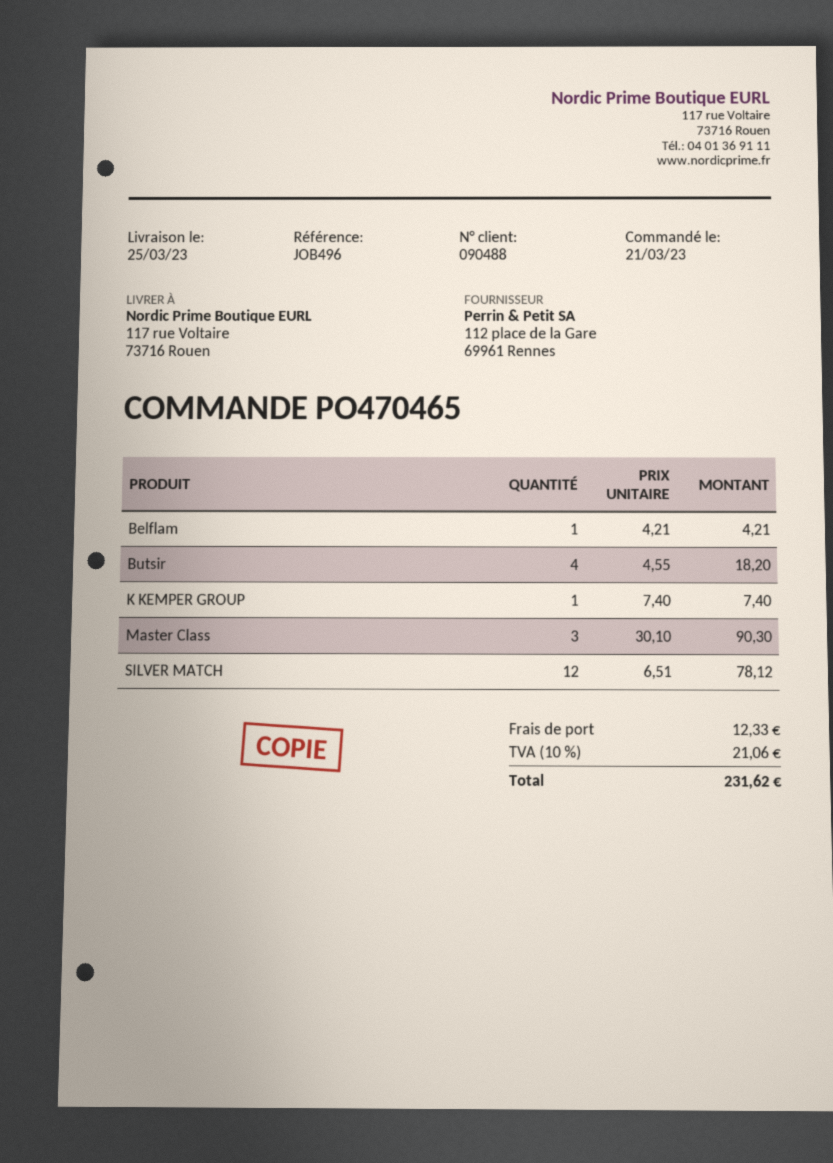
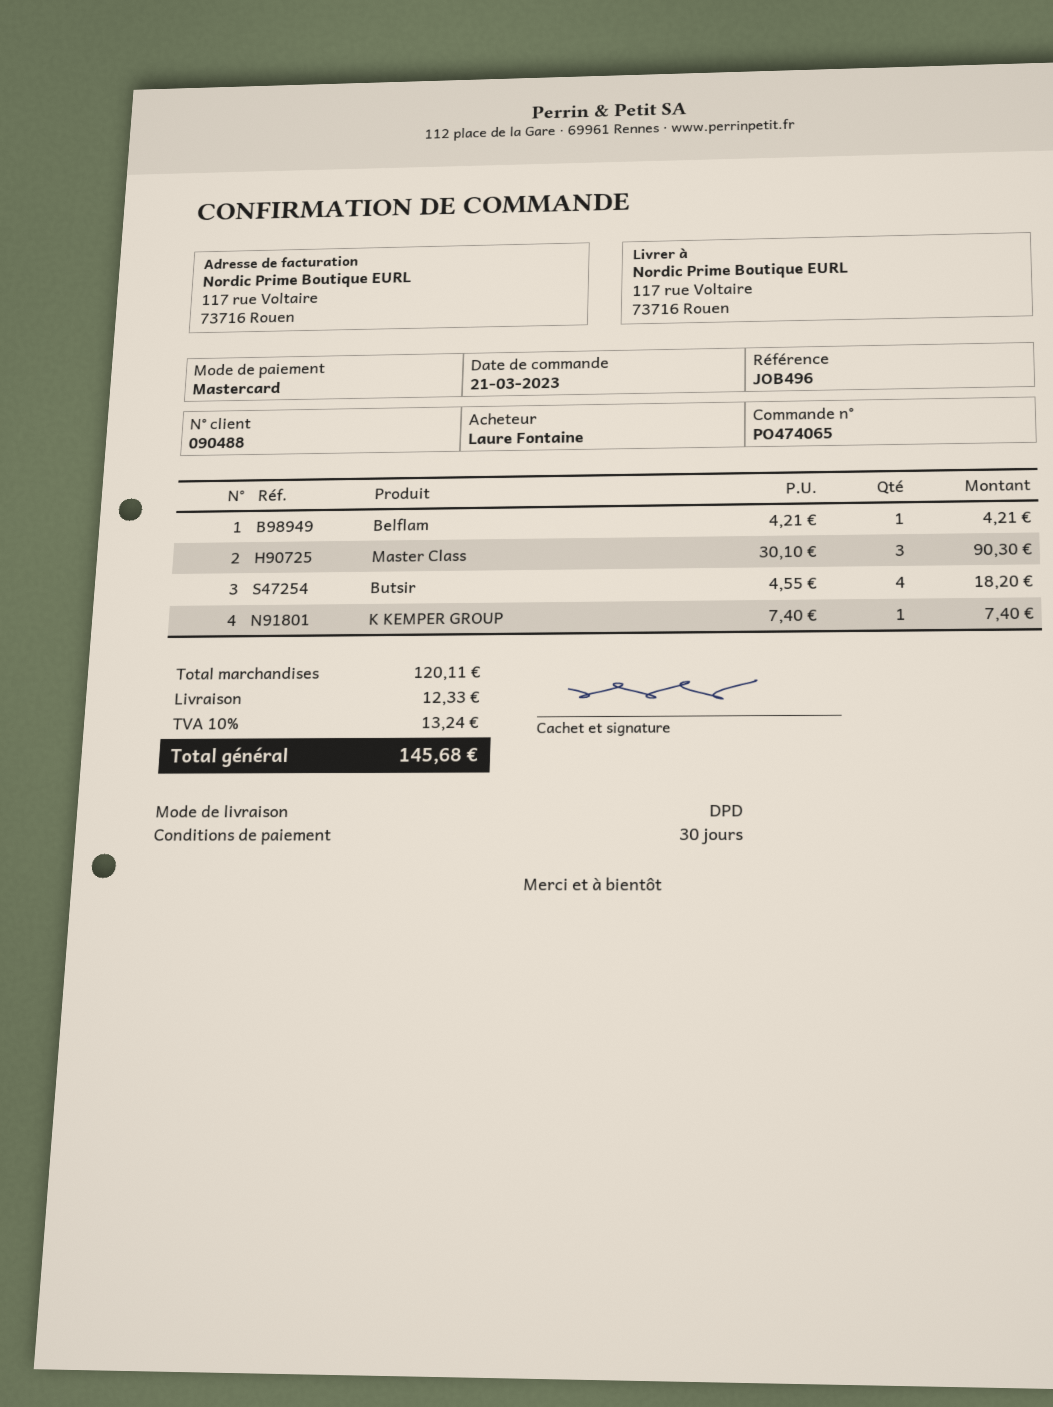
order number: PO470465 -> PO474065
SILVER MATCH: 12 x 6.51 = 78.12 -> none
tax: 10% = 21.06 -> 10% = 13.24
total: 231.62 -> 145.68

